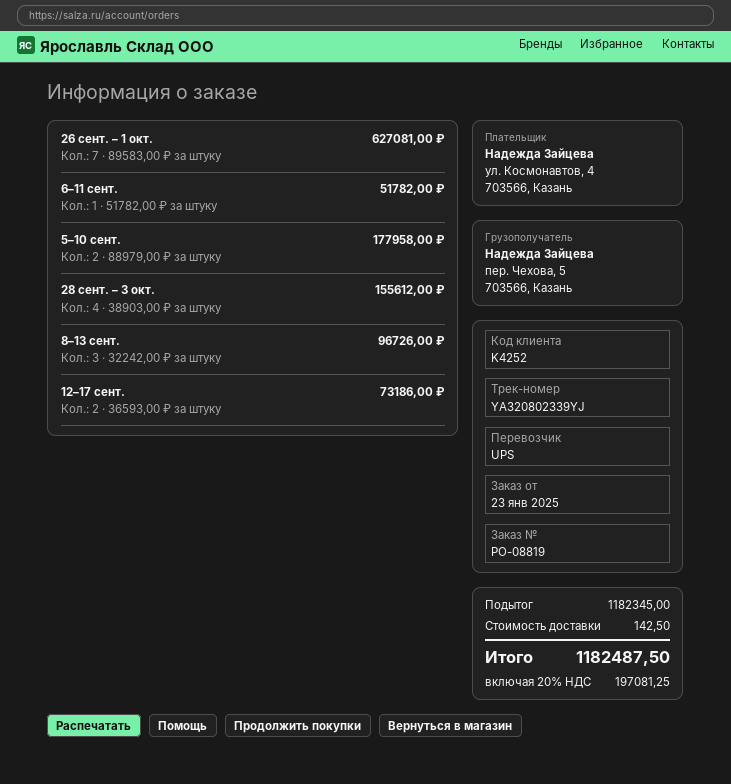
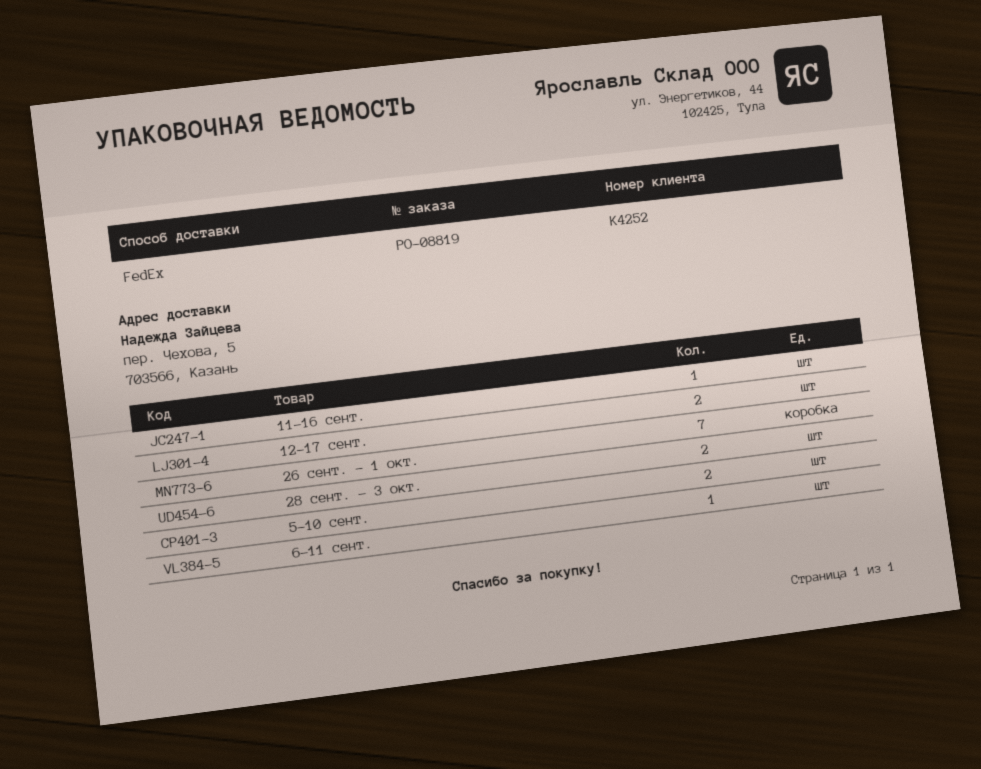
shipping method: UPS -> FedEx
28 сент. – 3 окт.: 4 -> 2
8–13 сент.: 3 -> none
11–16 сент.: none -> 1

